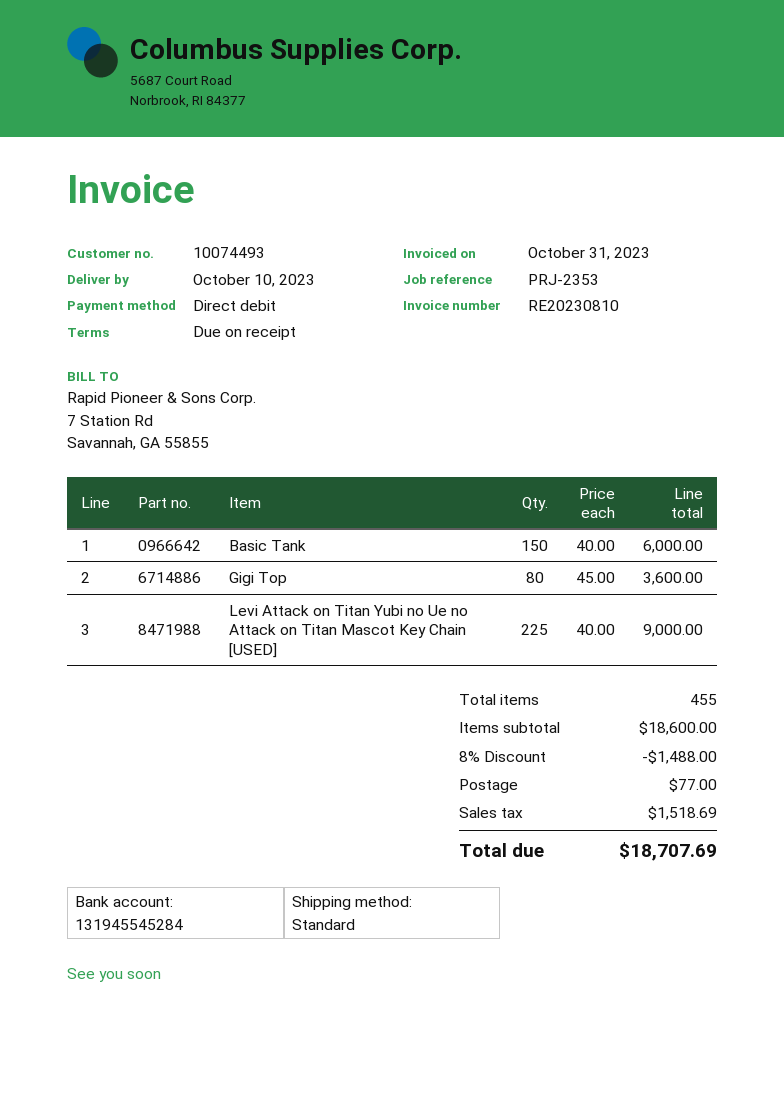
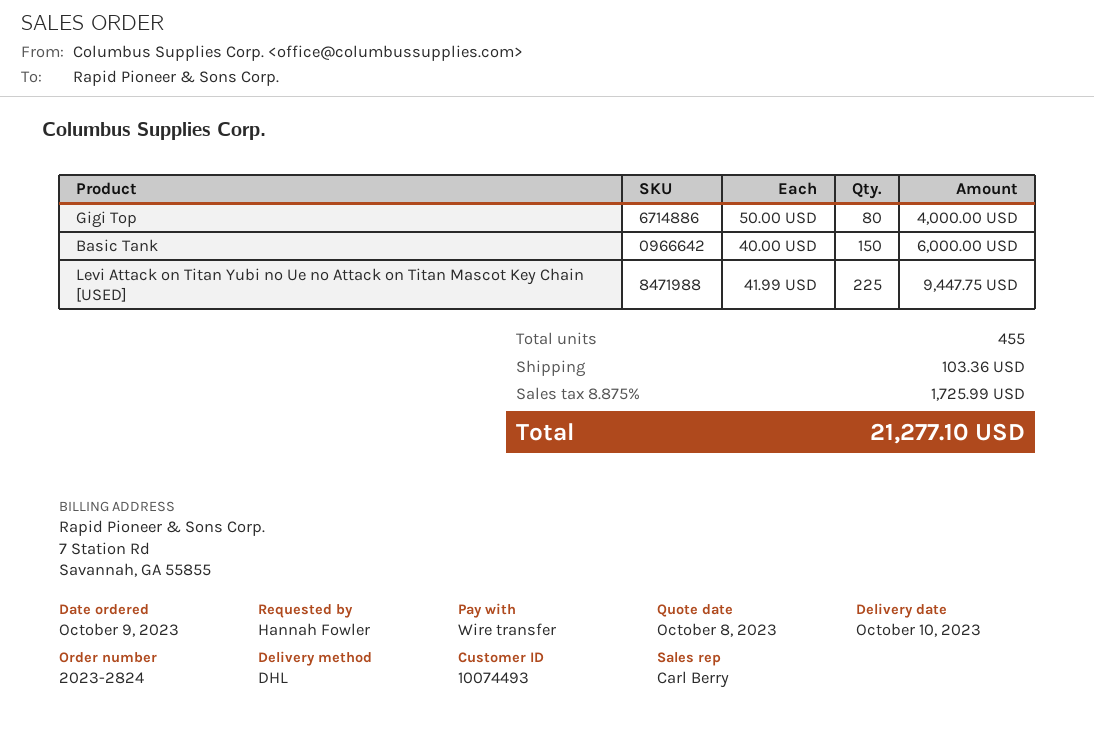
payment method: direct debit -> bank transfer
shipping method: standard -> DHL
Gigi Top: 80 x 45.00 = 3600.00 -> 80 x 50.00 = 4000.00
Levi Attack on Titan Yubi no Ue no Attack on Titan Mascot Key Chain [USED]: 225 x 40.00 = 9000.00 -> 225 x 41.99 = 9447.75
discount: 8% = 1488.00 -> none
shipping: 77.00 -> 103.36
tax: 1518.69 -> 1725.99
total: 18707.69 -> 21277.10

